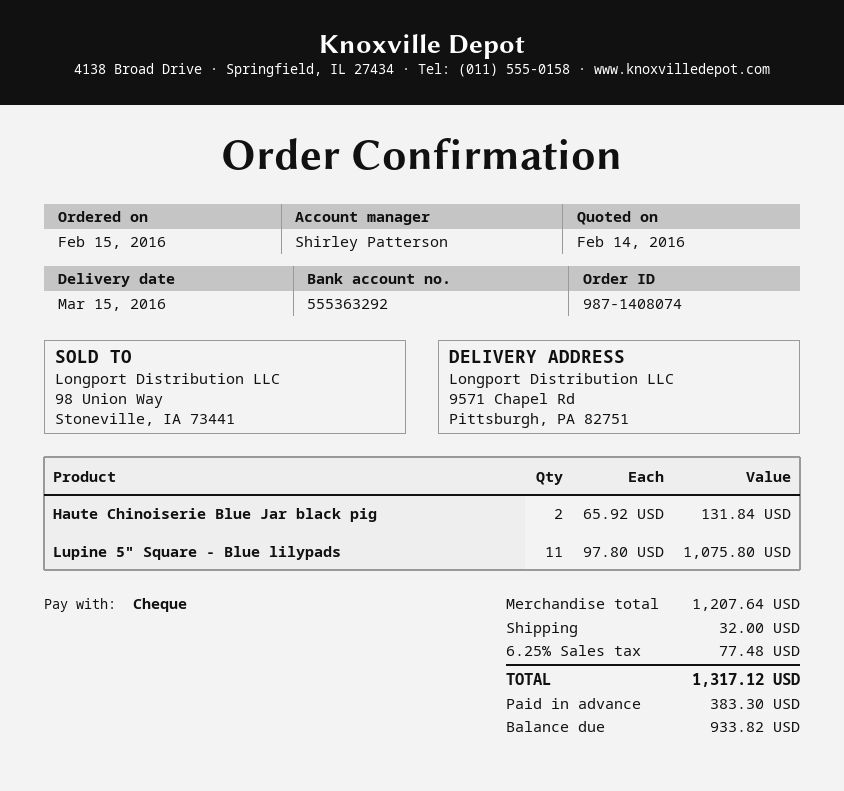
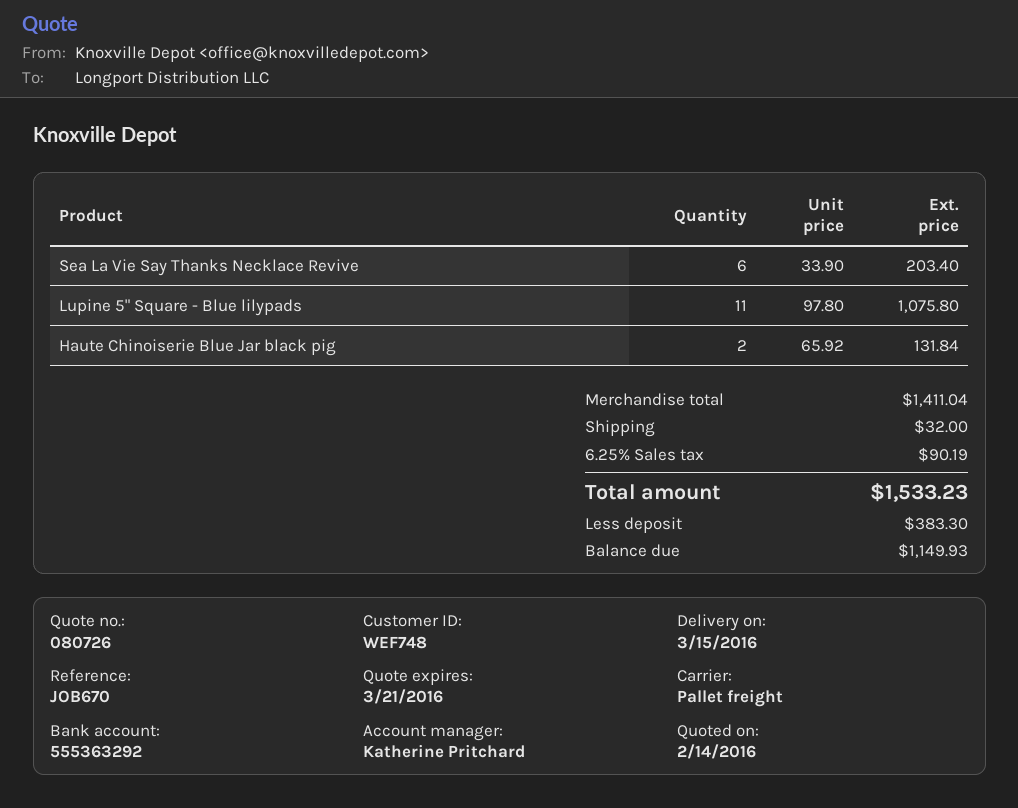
sales rep: Shirley Patterson -> Katherine Pritchard
Sea La Vie Say Thanks Necklace Revive: none -> 6 x 33.90 = 203.40
subtotal: 1207.64 -> 1411.04
tax: 6.25% = 77.48 -> 6.25% = 90.19
total: 1317.12 -> 1533.23
balance: 933.82 -> 1149.93

